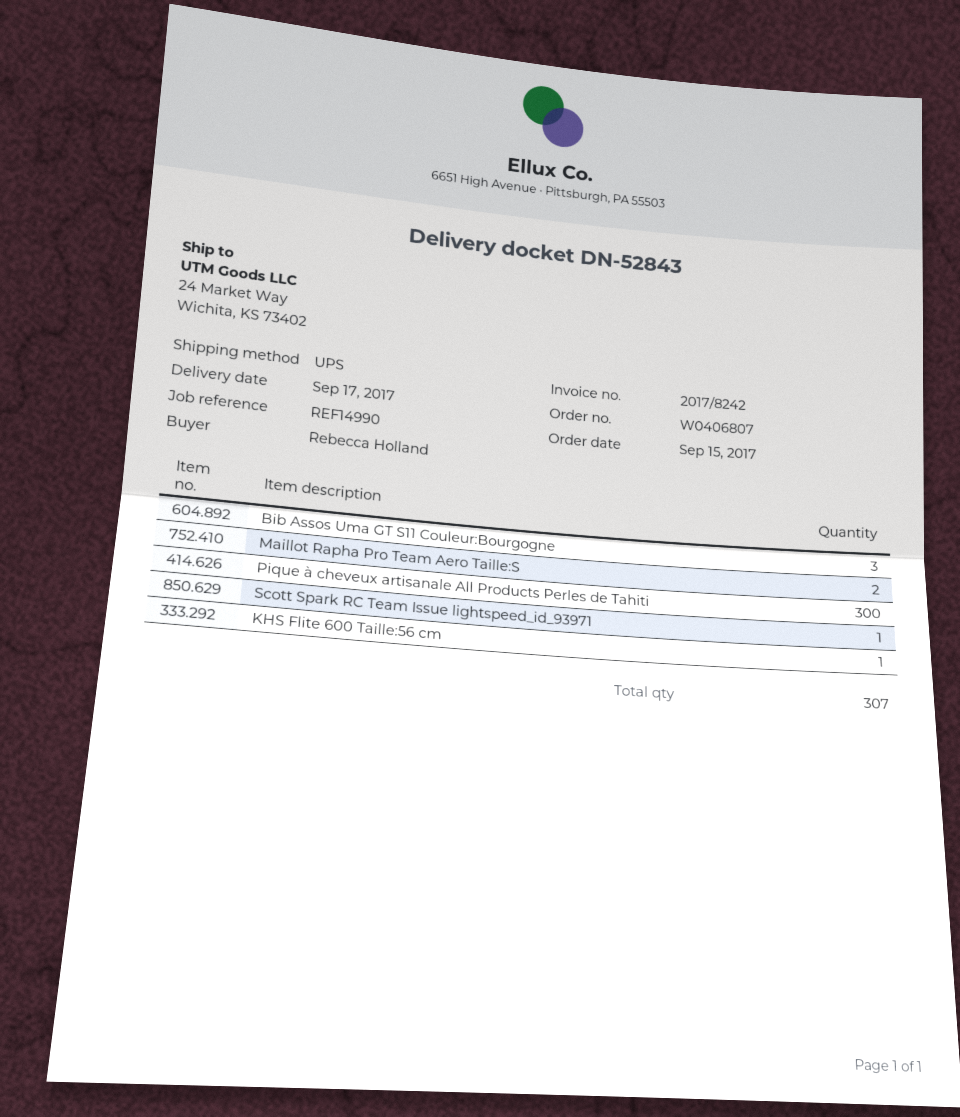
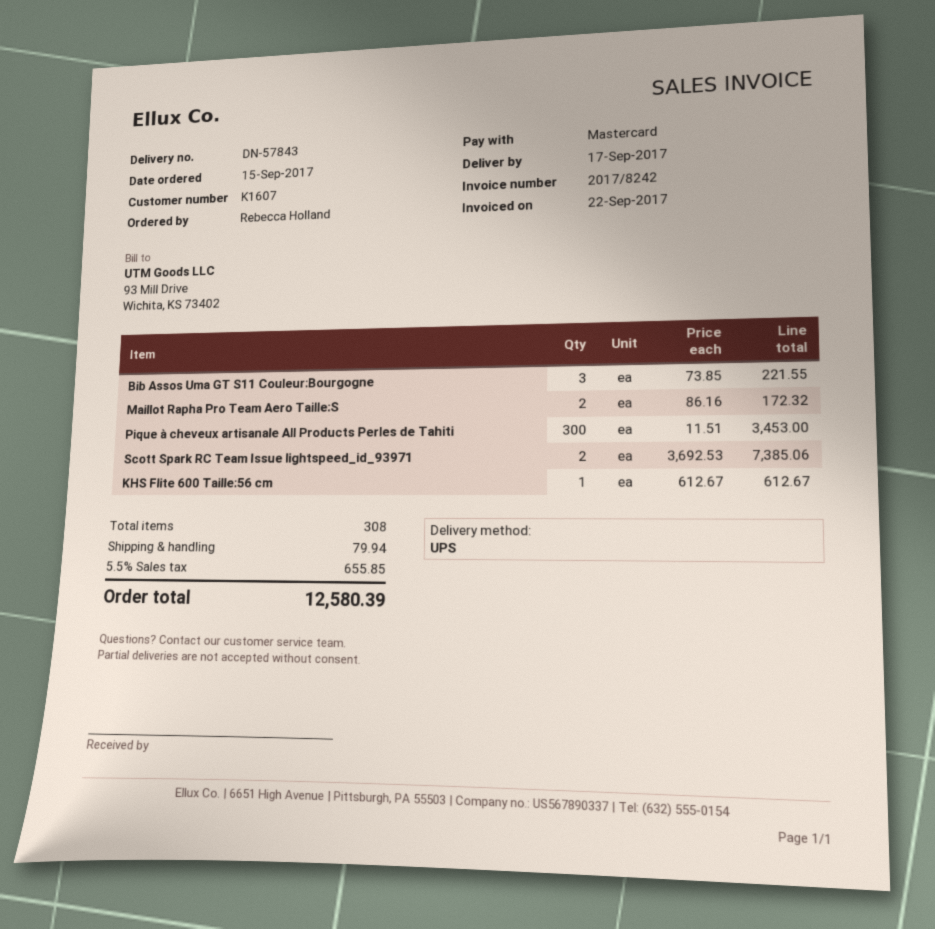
delivery note number: DN-52843 -> DN-57843
Scott Spark RC Team Issue lightspeed_id_93971: 1 -> 2
total quantity: 307 -> 308

